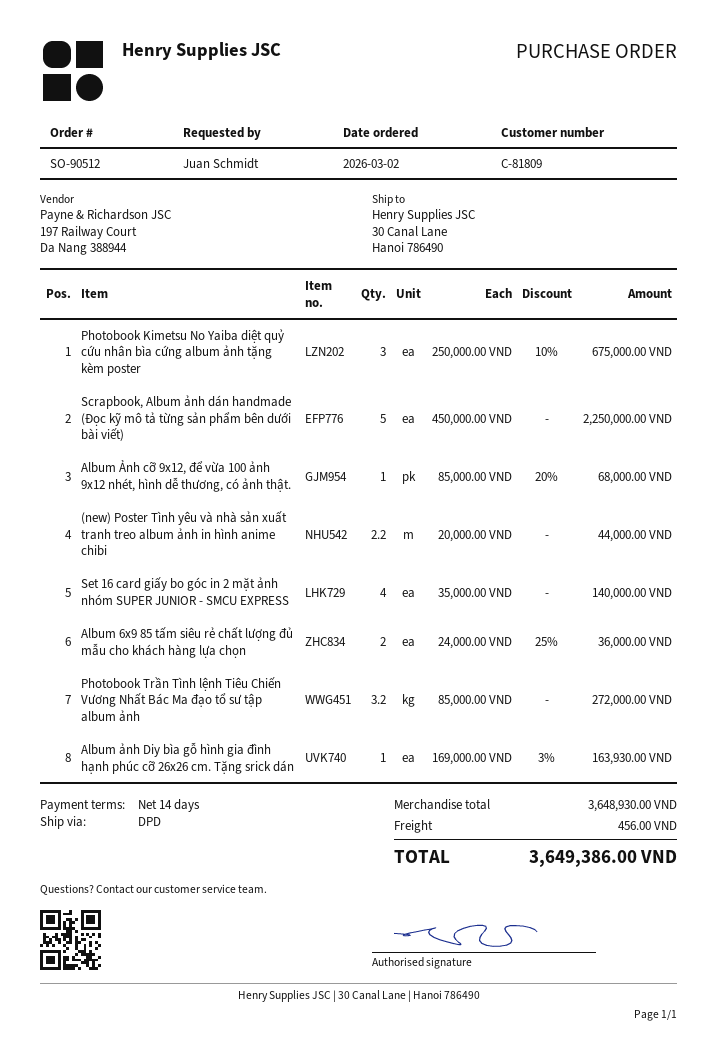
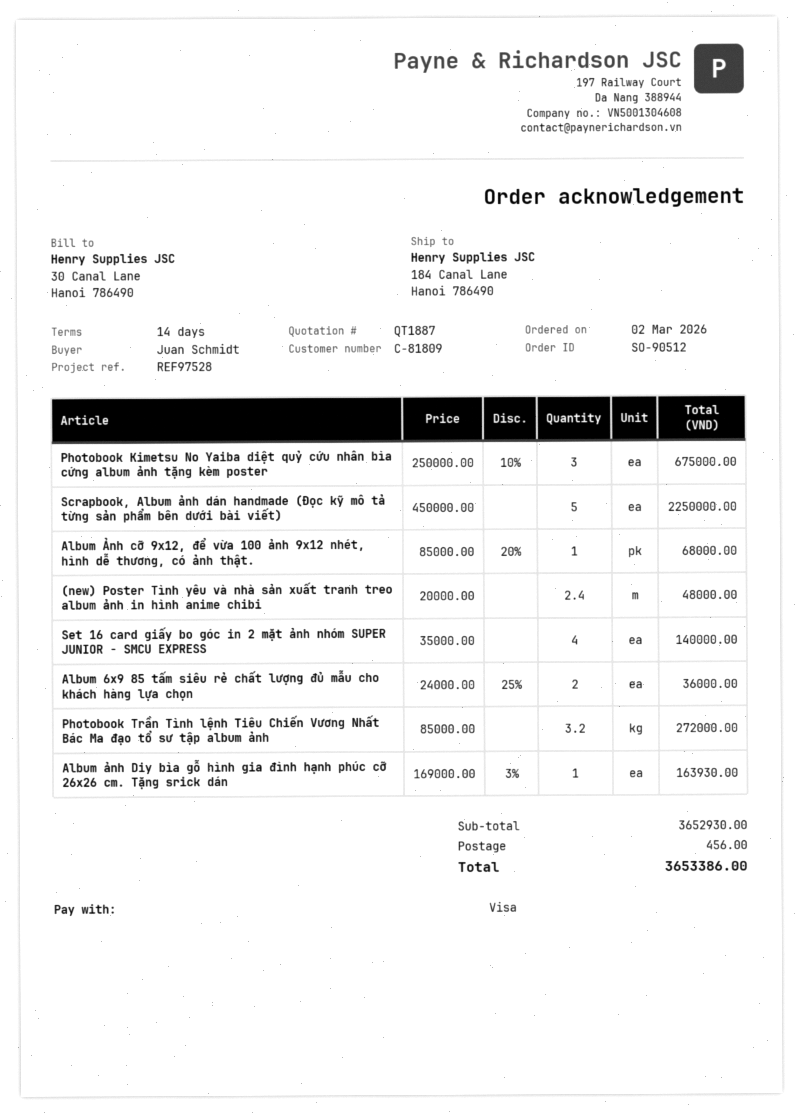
ship to: 30 Canal Lane, Hanoi 786490 -> 184 Canal Lane, Hanoi 786490
(new) Poster Tình yêu và nhà sản xuất tranh treo album ảnh in hình anime chibi: 2.2 x 20000.00 = 44000.00 -> 2.4 x 20000.00 = 48000.00
subtotal: 3648930.00 -> 3652930.00
total: 3649386.00 -> 3653386.00

